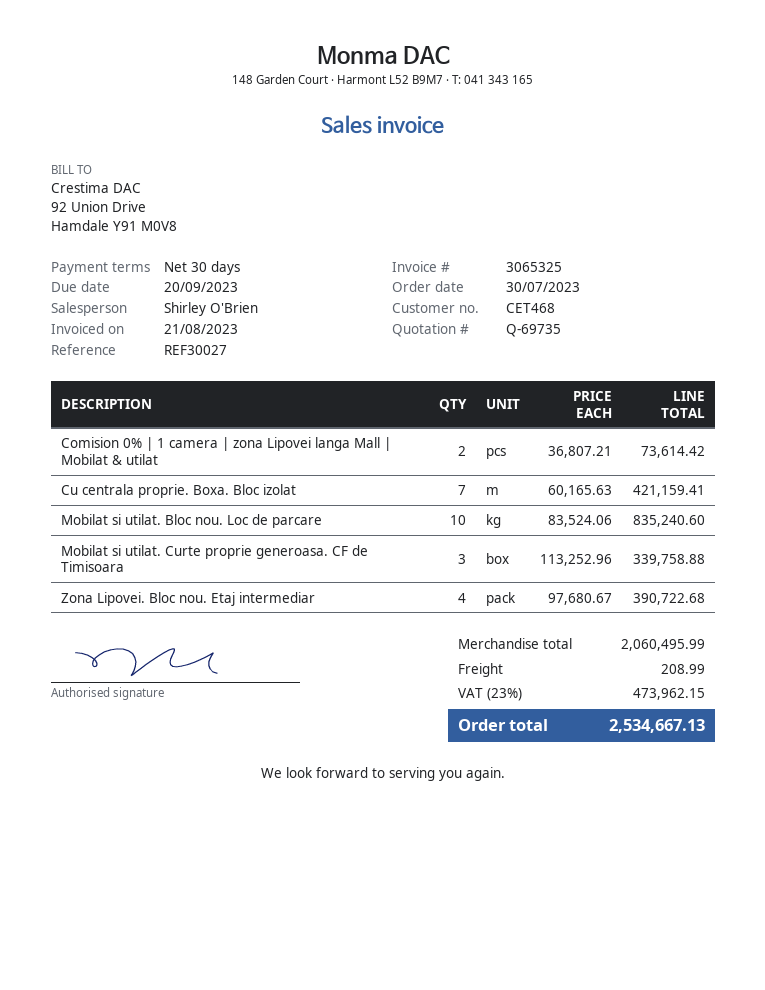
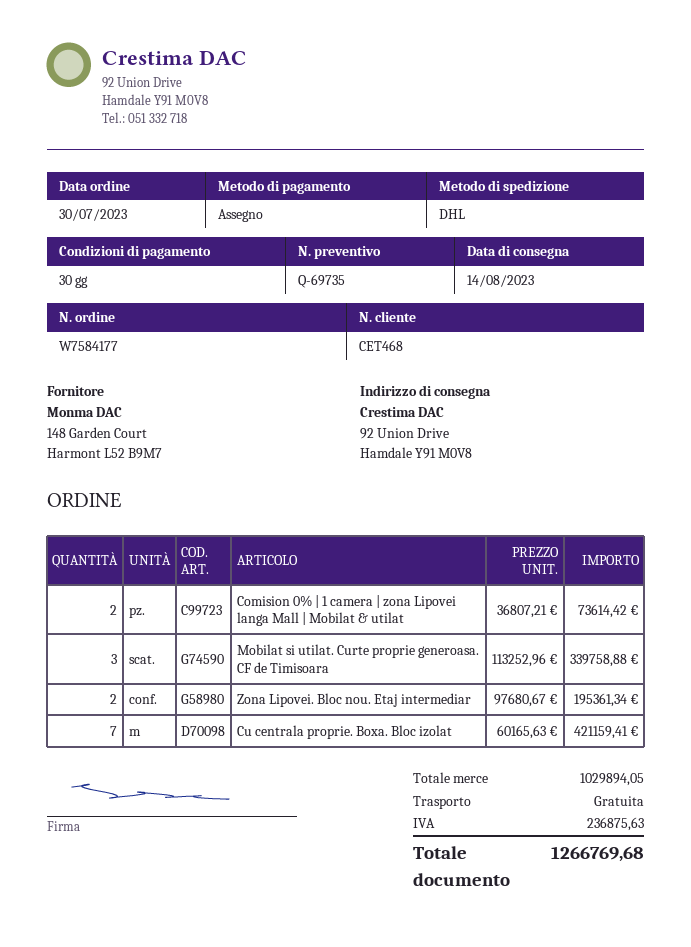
Mobilat si utilat. Bloc nou. Loc de parcare: 10 x 83524.06 = 835240.60 -> none
Zona Lipovei. Bloc nou. Etaj intermediar: 4 x 97680.67 = 390722.68 -> 2 x 97680.67 = 195361.34
subtotal: 2060495.99 -> 1029894.05
shipping: 208.99 -> 0.00
tax: 473962.15 -> 236875.63
total: 2534667.13 -> 1266769.68

